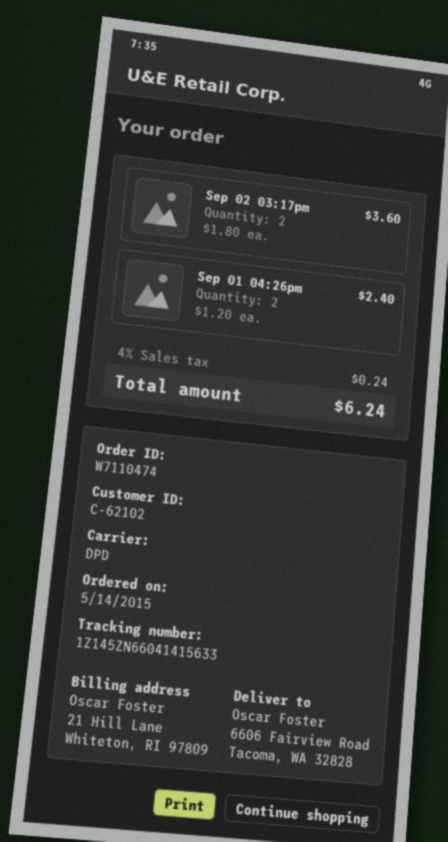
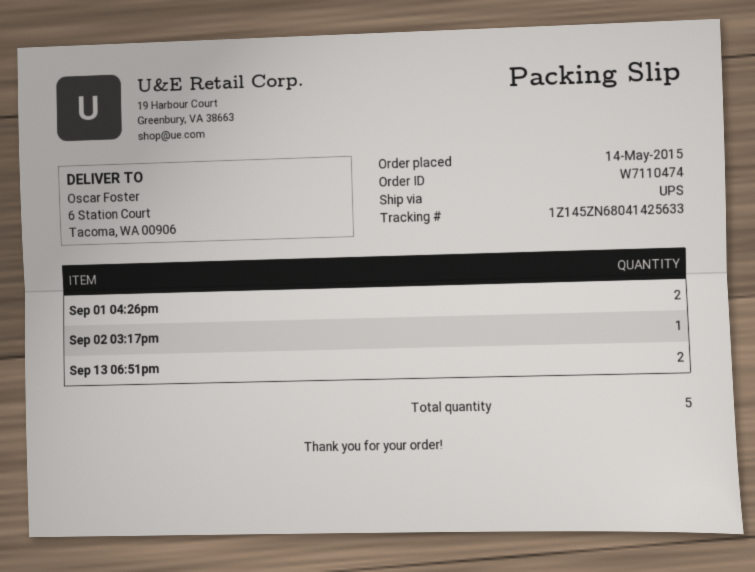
shipping method: DPD -> UPS
tracking number: 1Z145ZN66041415633 -> 1Z145ZN68041425633
ship to: 6606 Fairview Road, Tacoma, WA 32828 -> 6 Station Court, Tacoma, WA 00906
Sep 02 03:17pm: 2 -> 1
Sep 13 06:51pm: none -> 2

